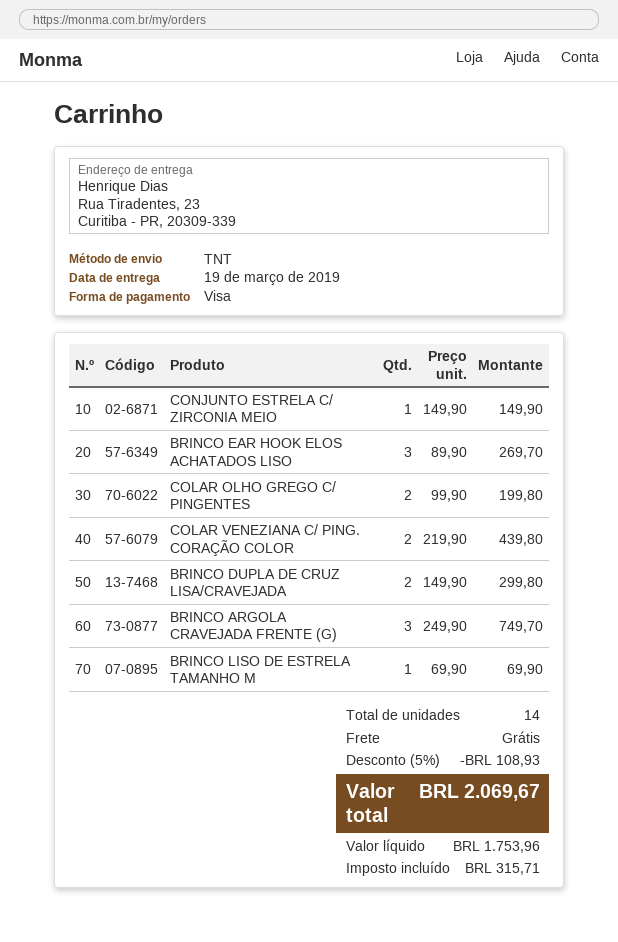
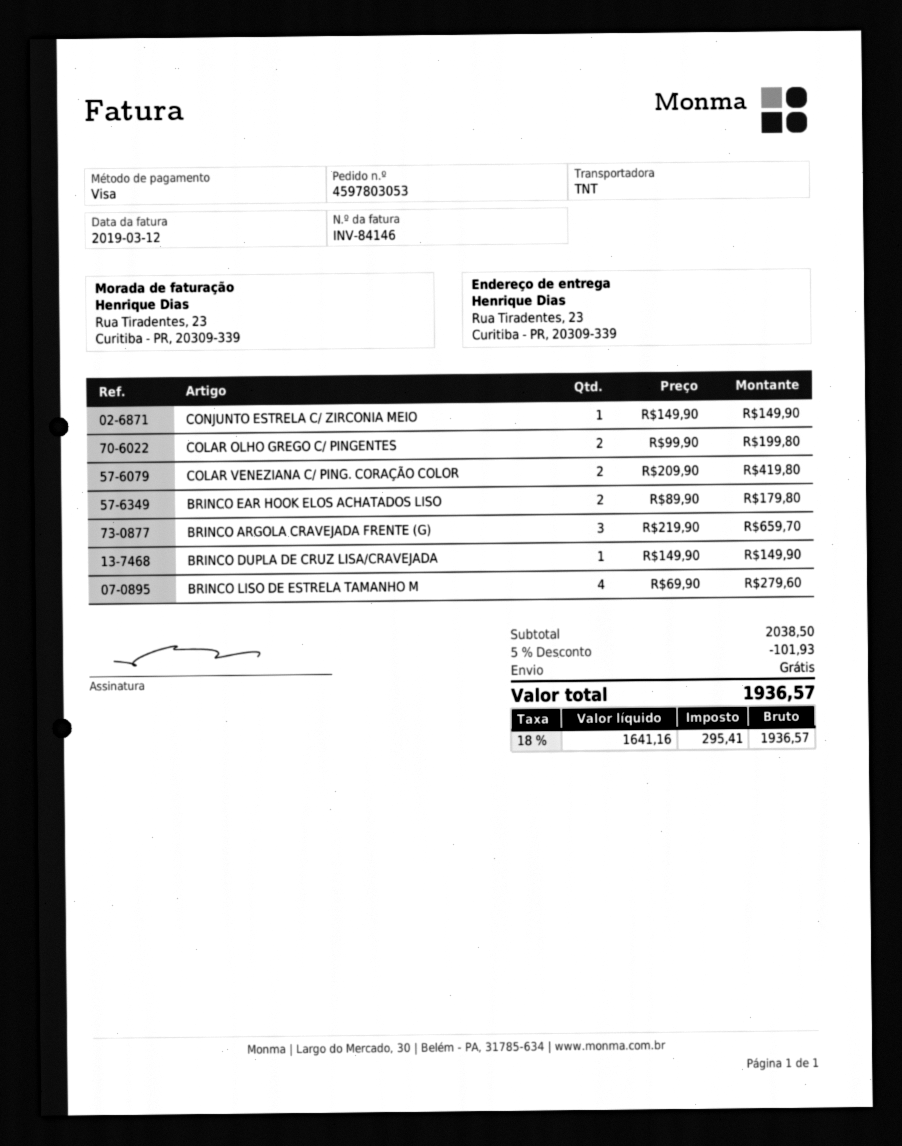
BRINCO EAR HOOK ELOS ACHATADOS LISO: 3 x 89.90 = 269.70 -> 2 x 89.90 = 179.80
COLAR VENEZIANA C/ PING. CORAÇÃO COLOR: 2 x 219.90 = 439.80 -> 2 x 209.90 = 419.80
BRINCO DUPLA DE CRUZ LISA/CRAVEJADA: 2 x 149.90 = 299.80 -> 1 x 149.90 = 149.90
BRINCO ARGOLA CRAVEJADA FRENTE (G): 3 x 249.90 = 749.70 -> 3 x 219.90 = 659.70
BRINCO LISO DE ESTRELA TAMANHO M: 1 x 69.90 = 69.90 -> 4 x 69.90 = 279.60
discount: 5% = 108.93 -> 5% = 101.93
net: 1753.96 -> 1641.16
tax: 315.71 -> 295.41
total: 2069.67 -> 1936.57

